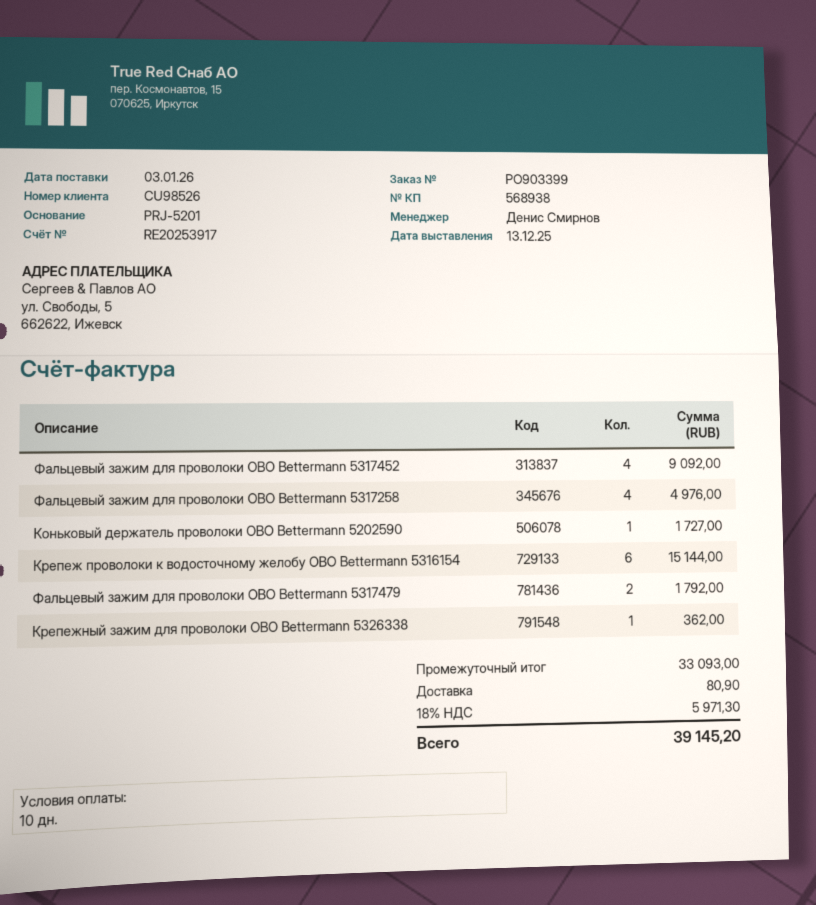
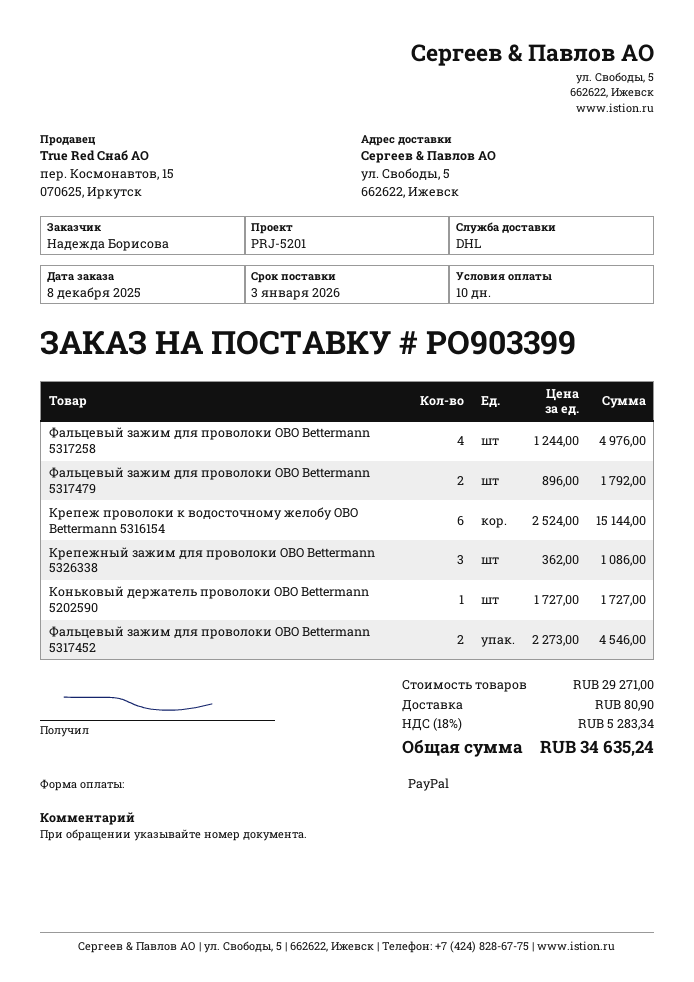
Фальцевый зажим для проволоки OBO Bettermann 5317452: 4 for 9092.00 -> 2 for 4546.00
Крепежный зажим для проволоки OBO Bettermann 5326338: 1 for 362.00 -> 3 for 1086.00
subtotal: 33093.00 -> 29271.00
tax: 18% = 5971.30 -> 18% = 5283.34
total: 39145.20 -> 34635.24

